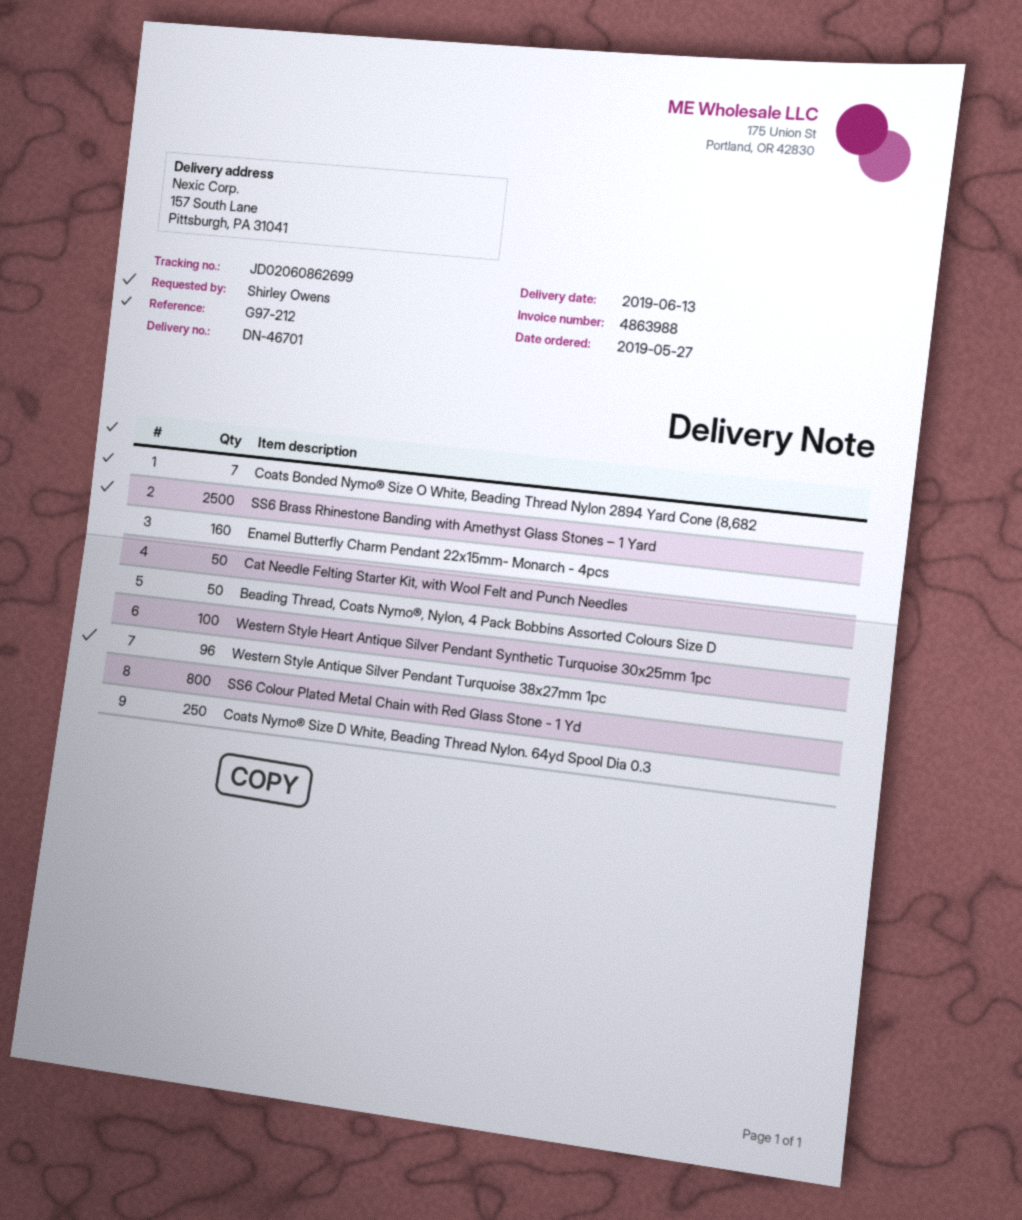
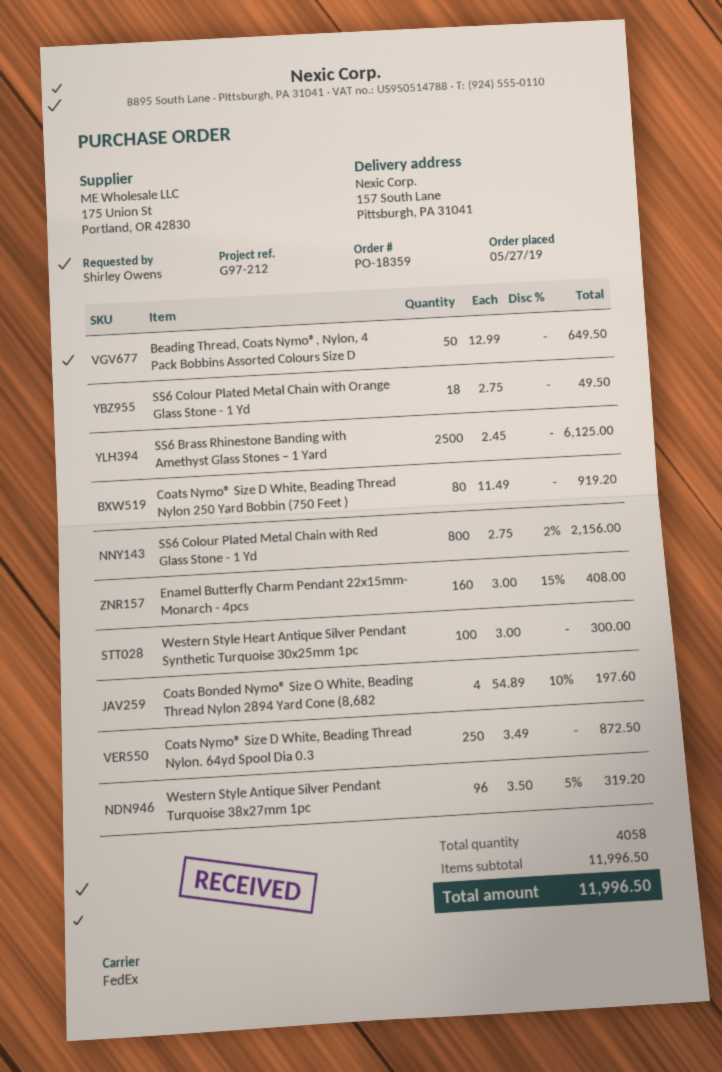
Coats Bonded Nymo® Size O White, Beading Thread Nylon 2894 Yard Cone (8,682: 7 -> 4
Cat Needle Felting Starter Kit, with Wool Felt and Punch Needles: 50 -> none
SS6 Colour Plated Metal Chain with Orange Glass Stone - 1 Yd: none -> 18
Coats Nymo® Size D White, Beading Thread Nylon 250 Yard Bobbin (750 Feet ): none -> 80

